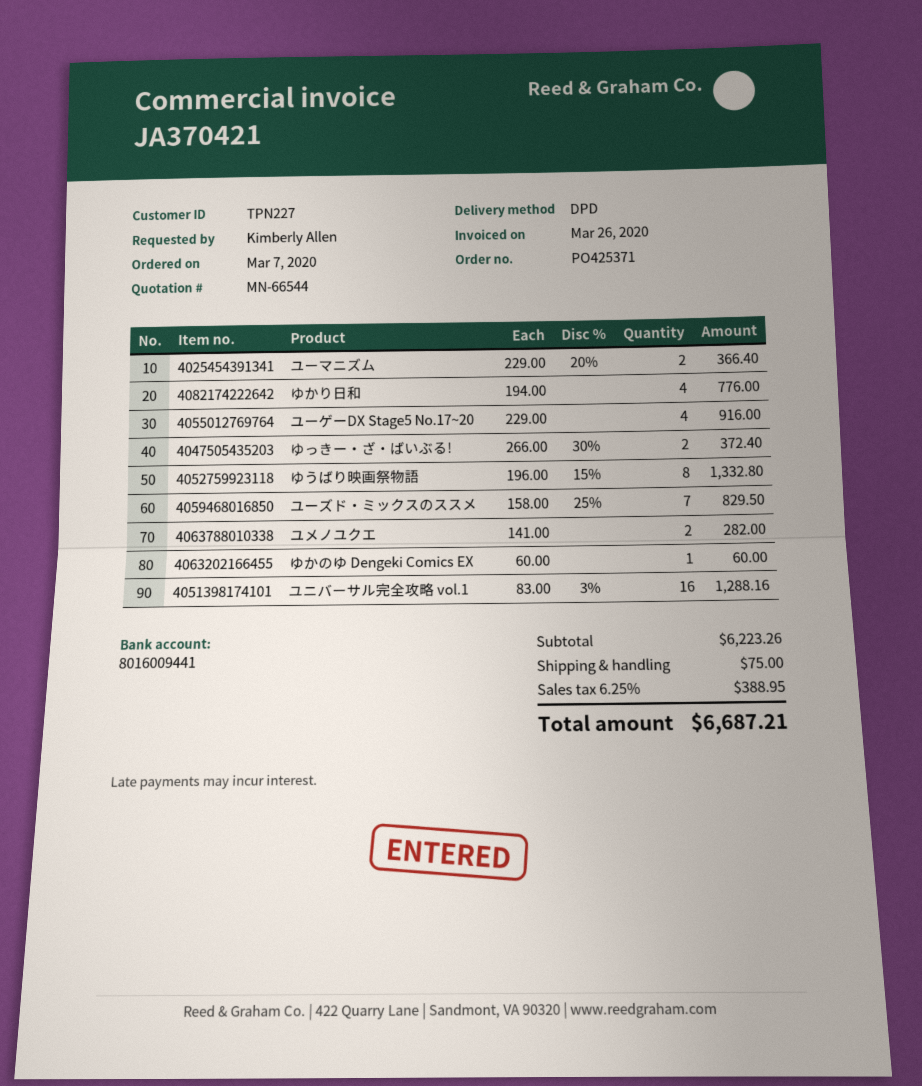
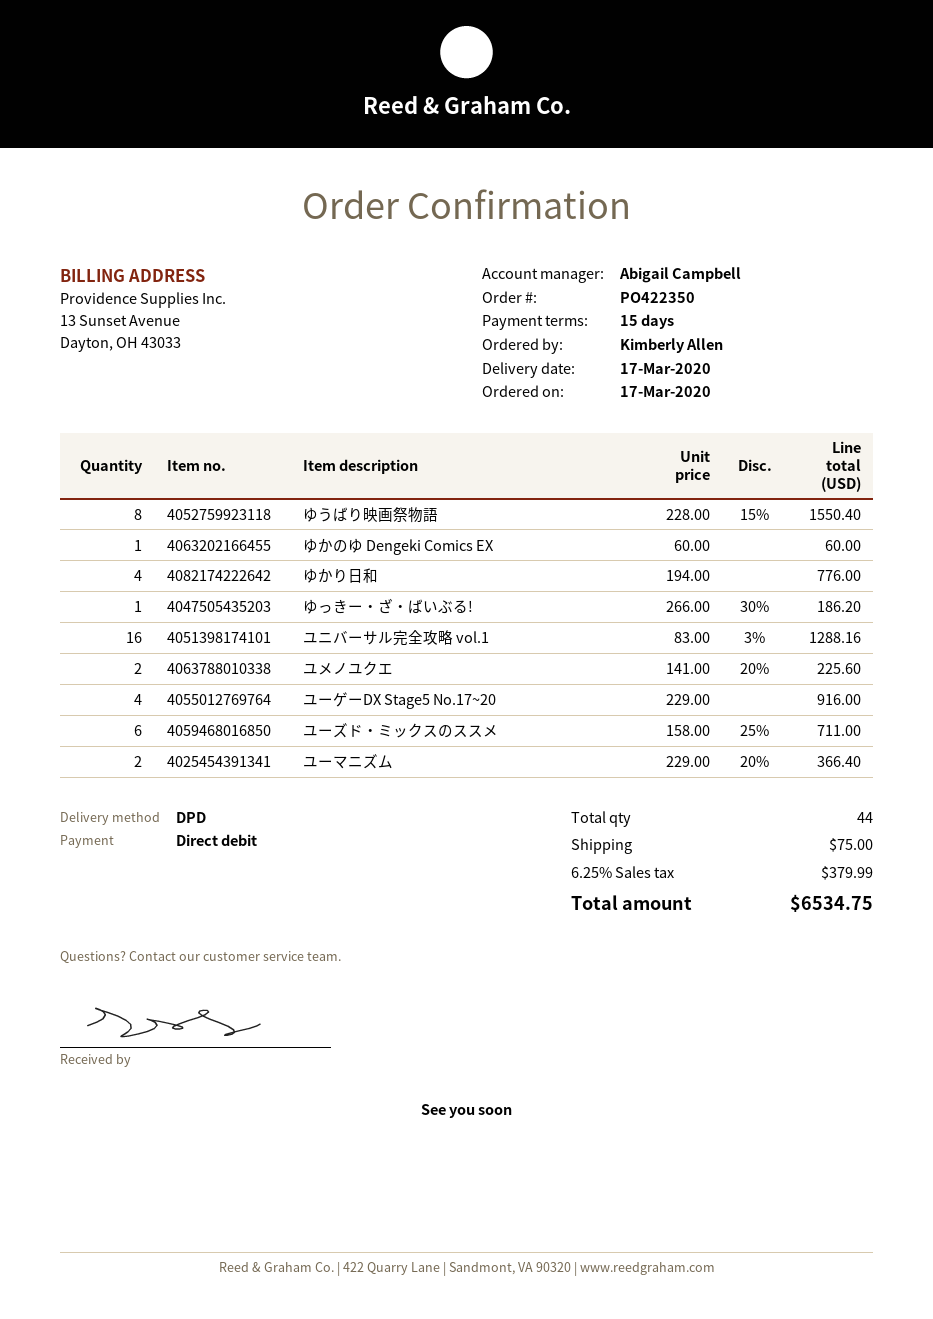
order number: PO425371 -> PO422350
order date: 2020-03-07 -> 2020-03-17
ゆっきー・ざ・ばいぶる!: 2 x 266.00 - 30% = 372.40 -> 1 x 266.00 - 30% = 186.20
ゆうばり映画祭物語: 8 x 196.00 - 15% = 1332.80 -> 8 x 228.00 - 15% = 1550.40
ユーズド・ミックスのススメ: 7 x 158.00 - 25% = 829.50 -> 6 x 158.00 - 25% = 711.00
ユメノユクエ: 2 x 141.00 = 282.00 -> 2 x 141.00 - 20% = 225.60
tax: 6.25% = 388.95 -> 6.25% = 379.99
total: 6687.21 -> 6534.75

